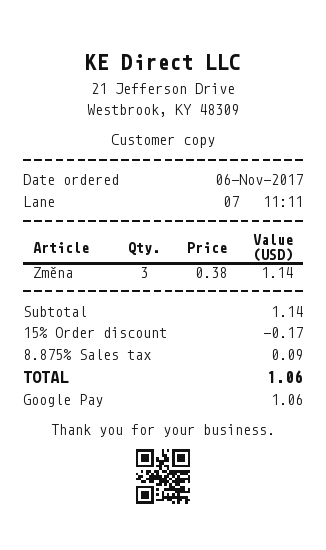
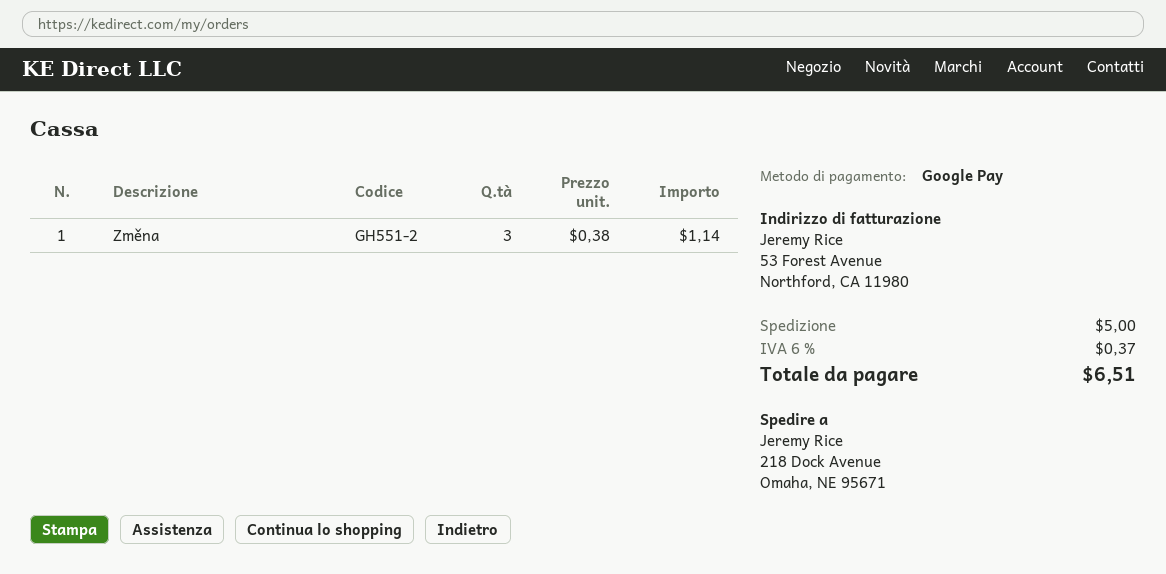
discount: 15% = 0.17 -> none
shipping: none -> 5.00
tax: 8.875% = 0.09 -> 6% = 0.37
total: 1.06 -> 6.51

